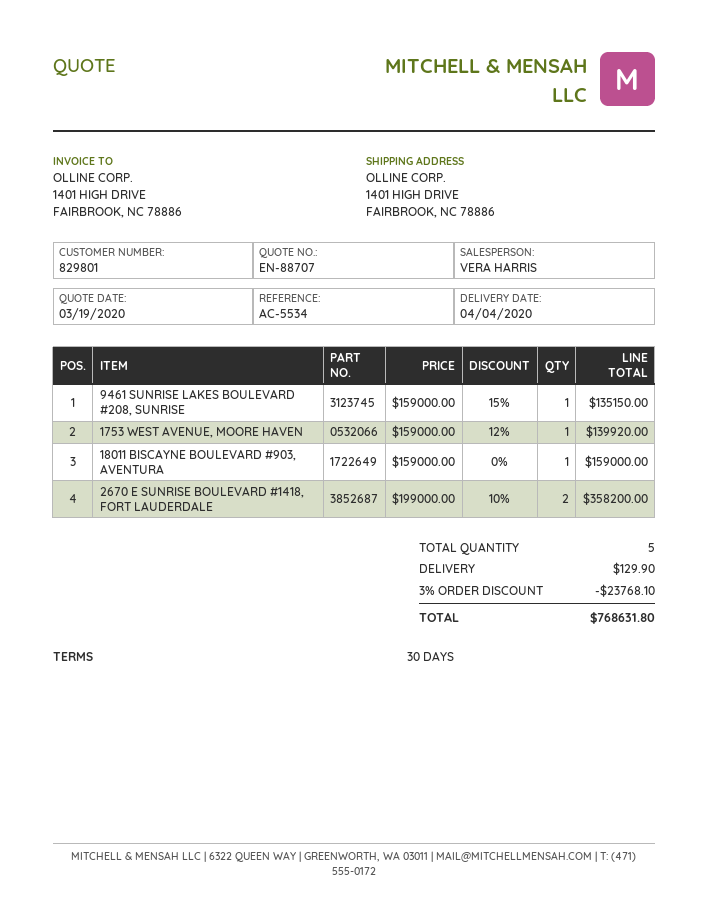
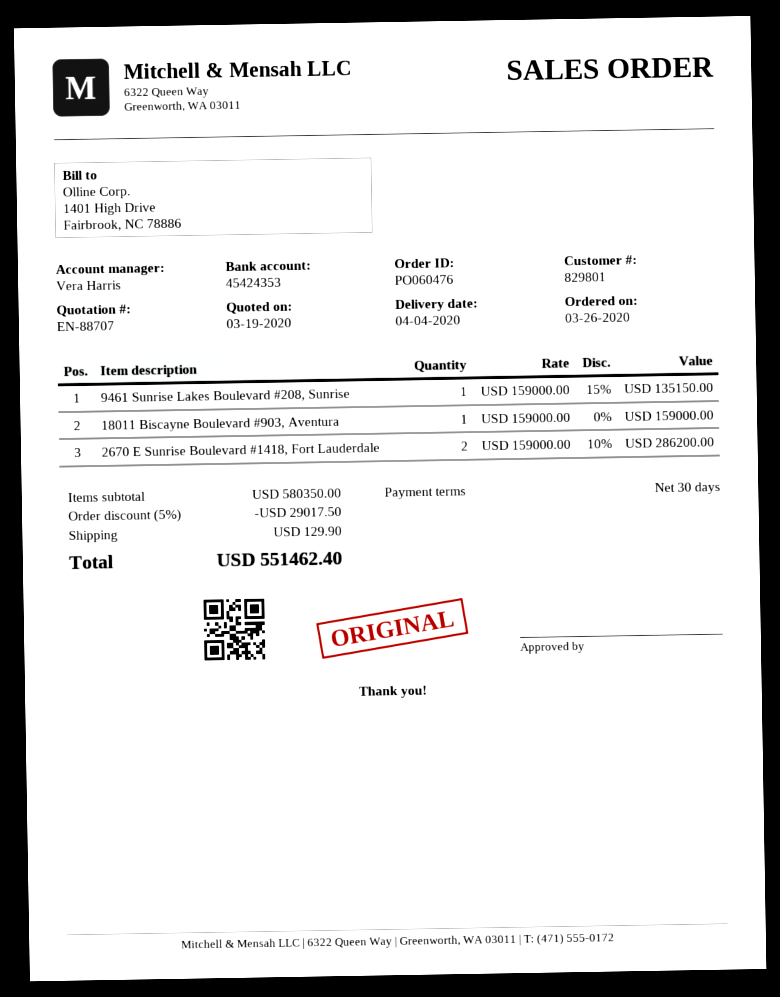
1753 WEST AVENUE, MOORE HAVEN: 1 x 159000.00 - 12% = 139920.00 -> none
2670 E SUNRISE BOULEVARD #1418, FORT LAUDERDALE: 2 x 199000.00 - 10% = 358200.00 -> 2 x 159000.00 - 10% = 286200.00
discount: 3% = 23768.10 -> 5% = 29017.50
total: 768631.80 -> 551462.40

